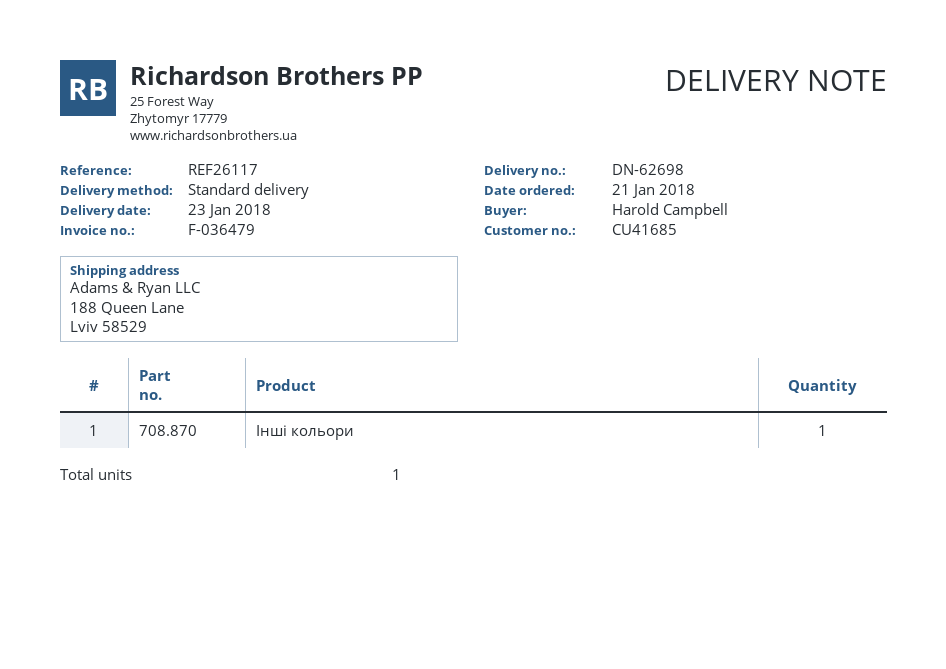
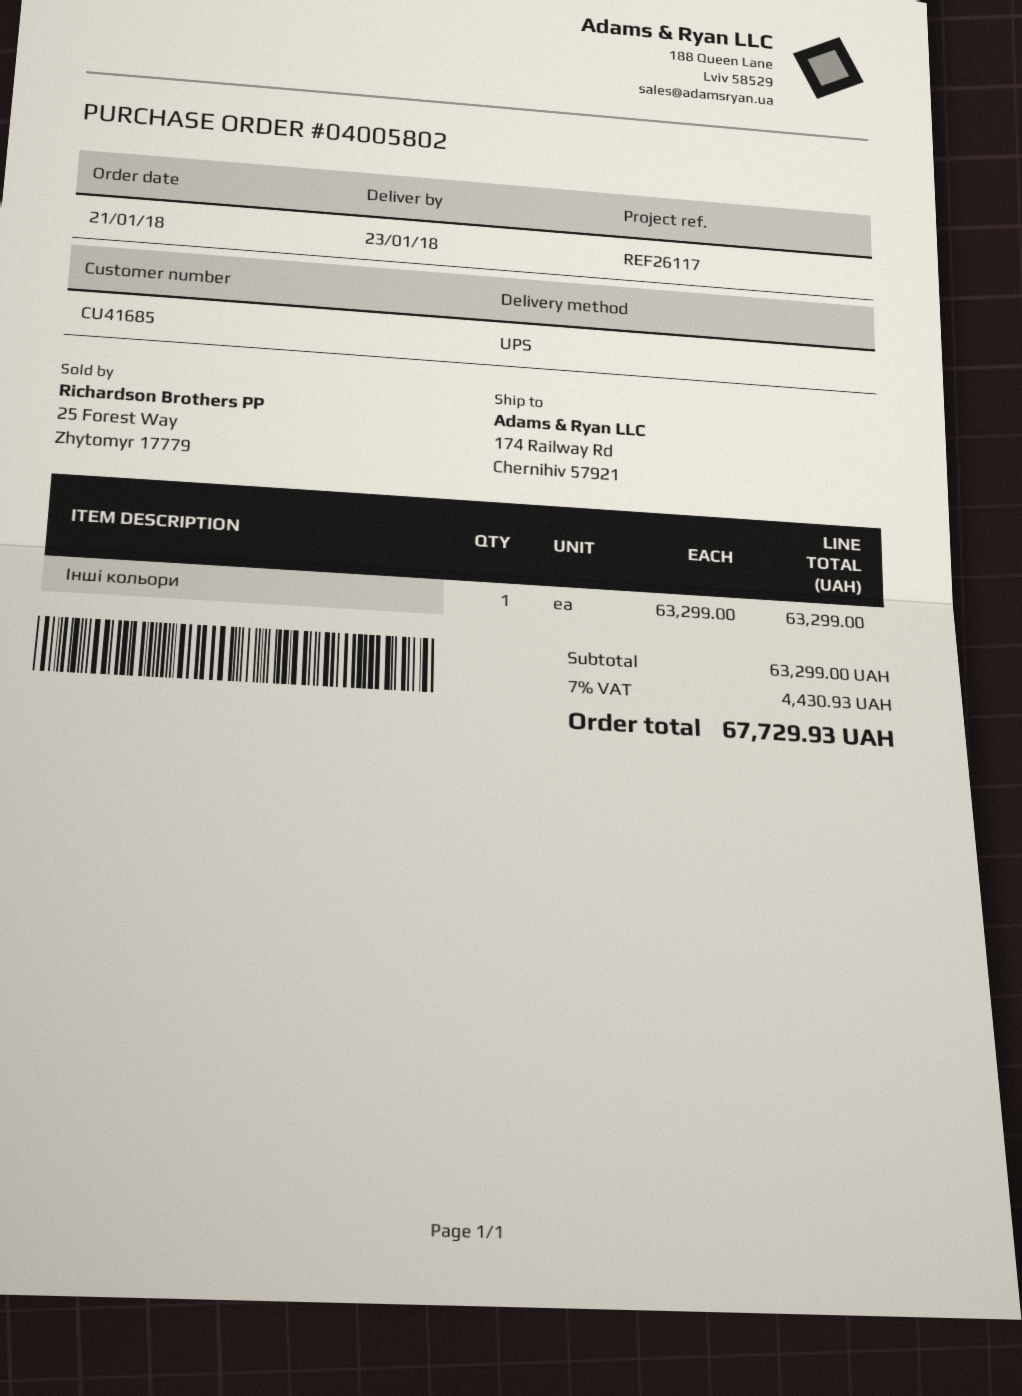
shipping method: standard -> UPS
ship to: 188 Queen Lane, Lviv 58529 -> 174 Railway Rd, Chernihiv 57921

